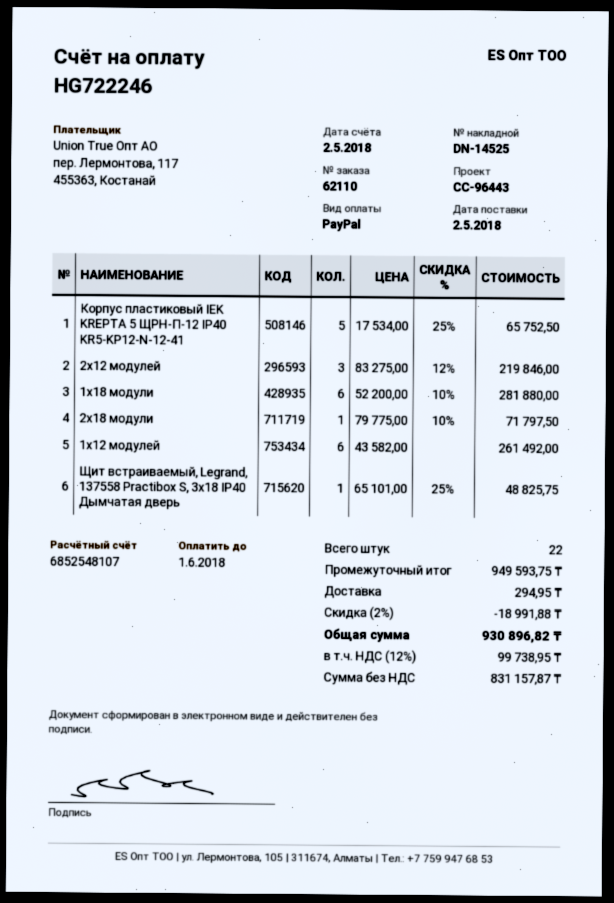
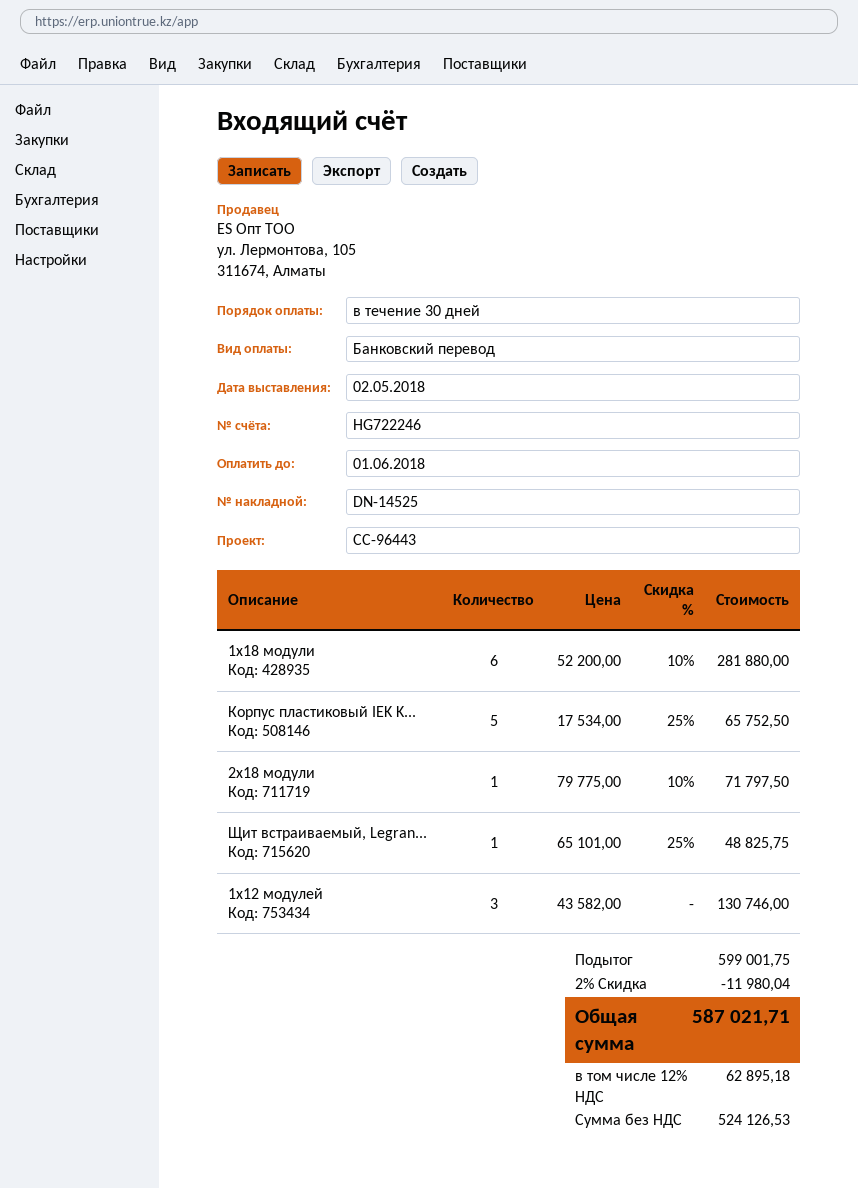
payment method: PayPal -> bank transfer
2x12 модулей: 3 x 83275.00 - 12% = 219846.00 -> none
1x12 модулей: 6 x 43582.00 = 261492.00 -> 3 x 43582.00 = 130746.00
subtotal: 949593.75 -> 599001.75
discount: 2% = 18991.88 -> 2% = 11980.04
shipping: 294.95 -> none
net: 831157.87 -> 524126.53
tax: 12% = 99738.95 -> 12% = 62895.18
total: 930896.82 -> 587021.71

